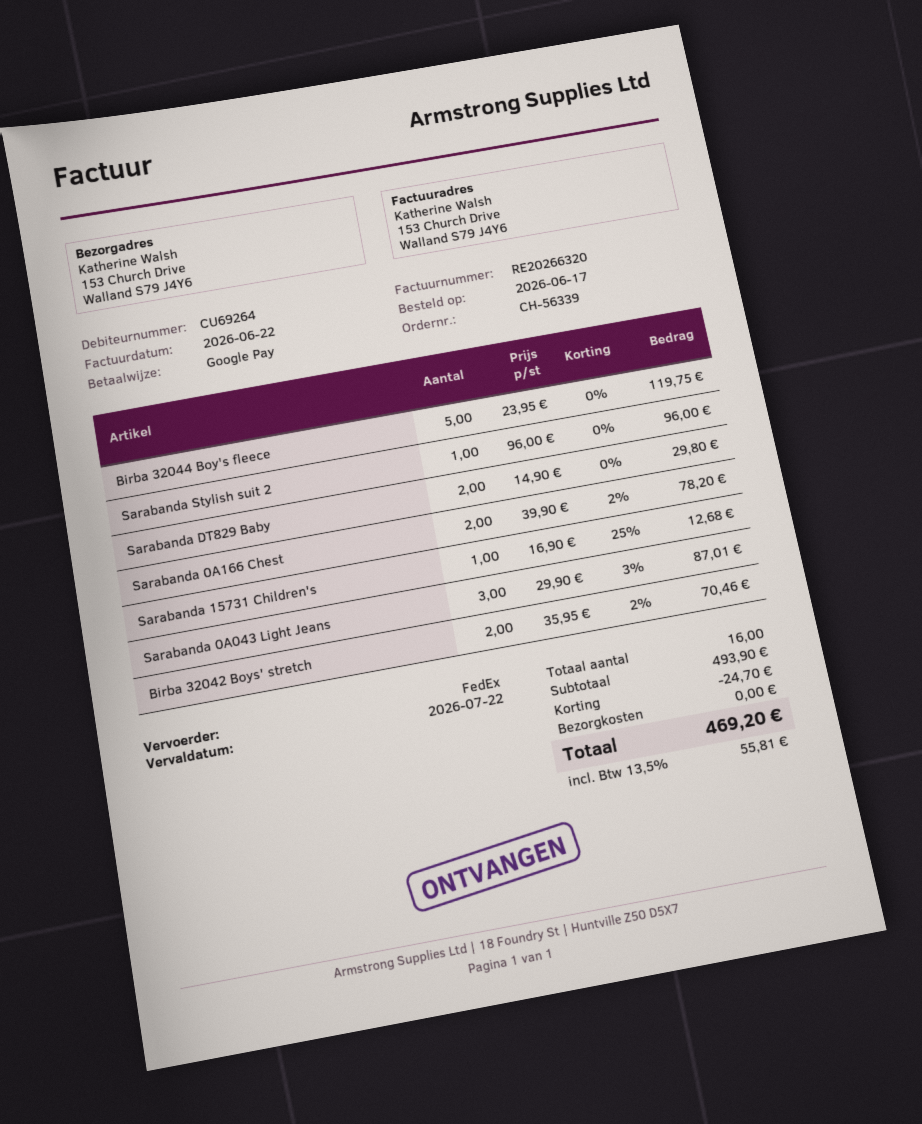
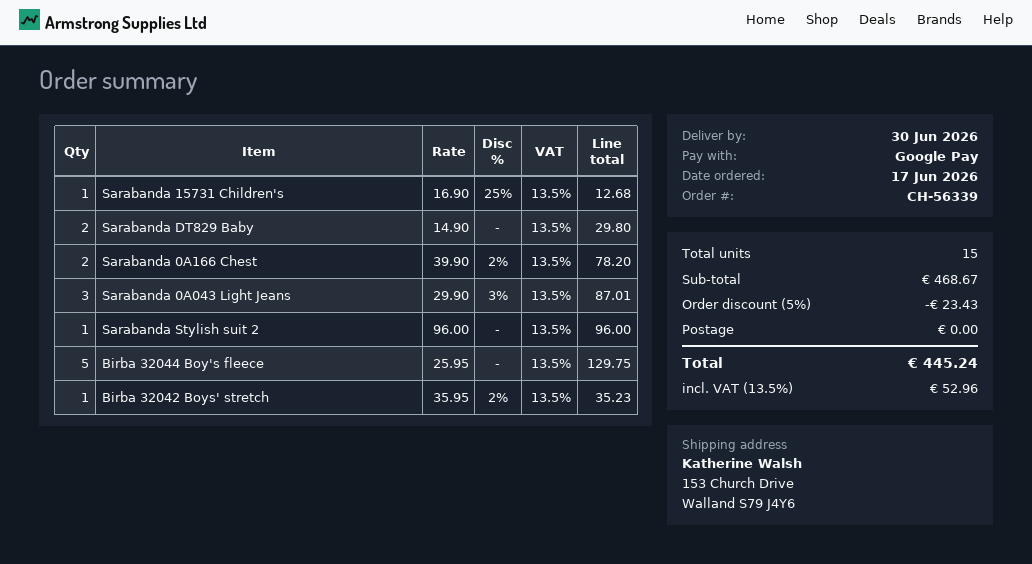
Birba 32044 Boy's fleece: 5 x 23.95 = 119.75 -> 5 x 25.95 = 129.75
Birba 32042 Boys' stretch: 2 x 35.95 - 2% = 70.46 -> 1 x 35.95 - 2% = 35.23
total quantity: 16 -> 15
subtotal: 493.90 -> 468.67
discount: 24.70 -> 23.43
tax: 13.5% = 55.81 -> 13.5% = 52.96
total: 469.20 -> 445.24

